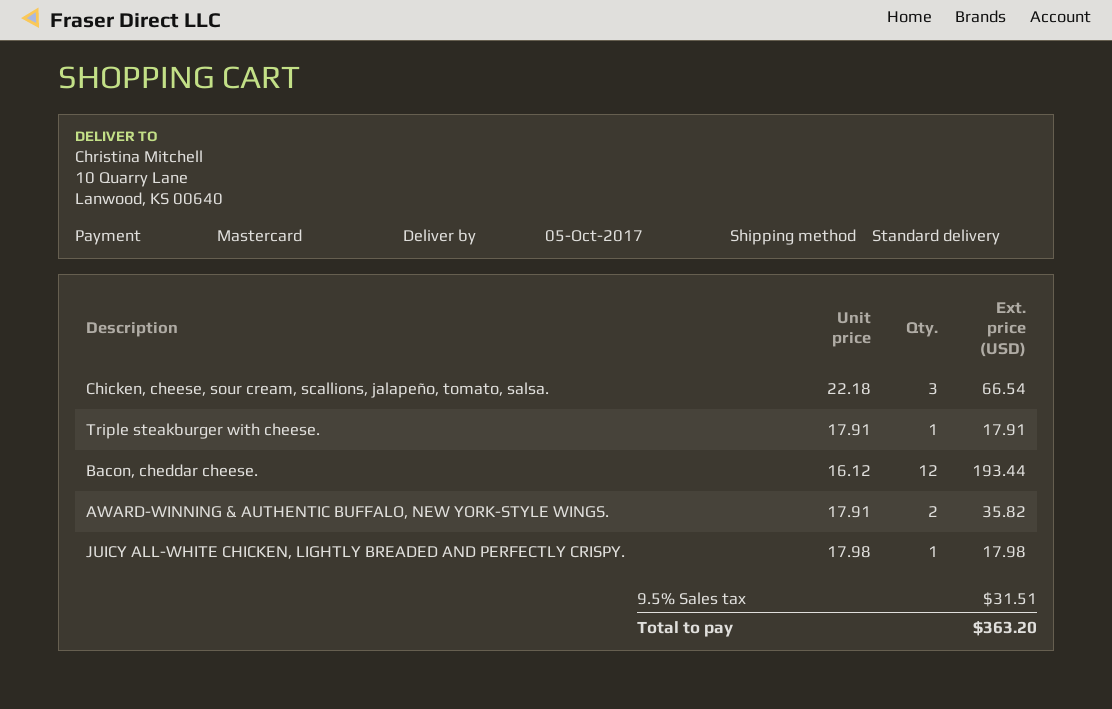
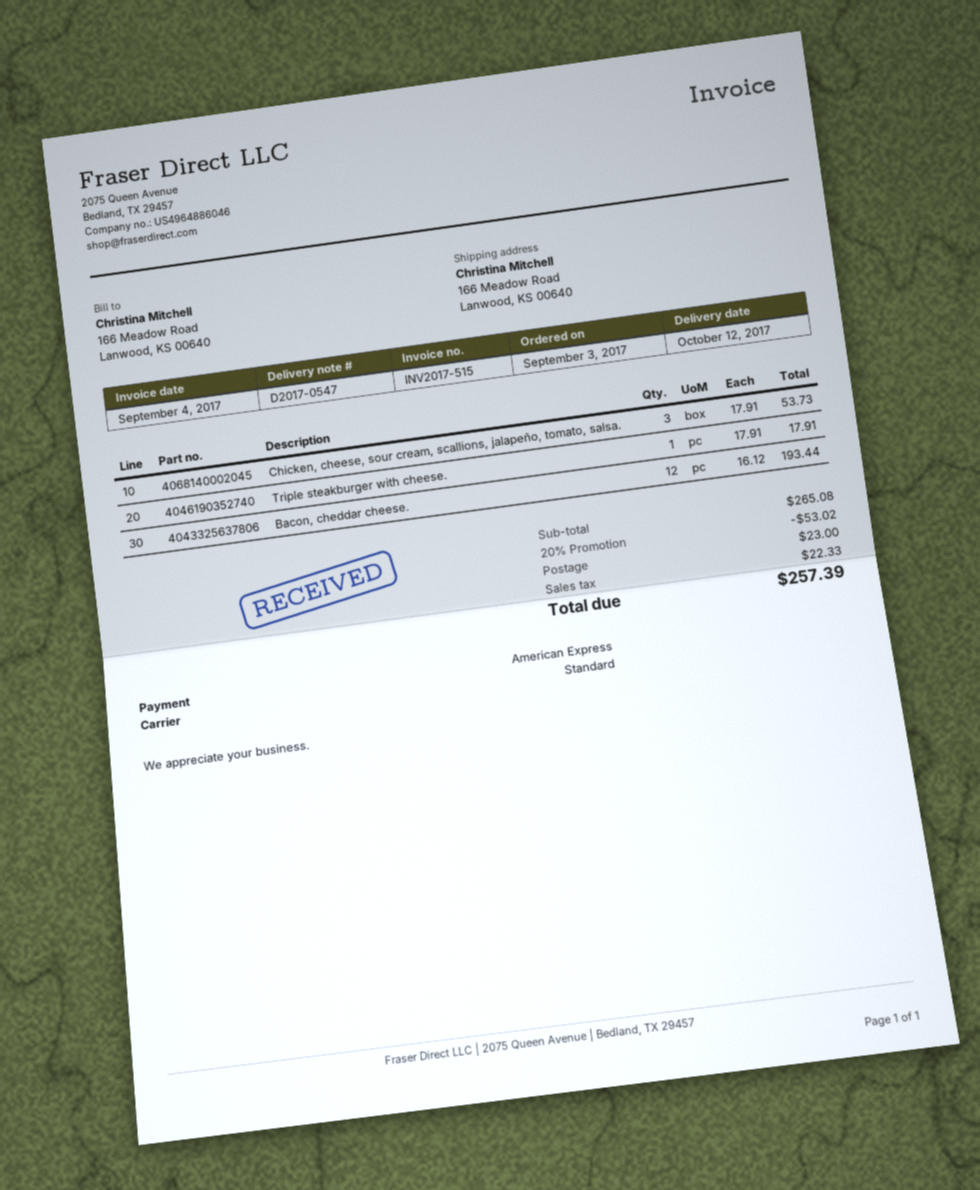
delivery date: 2017-10-05 -> 2017-10-12
payment method: Mastercard -> American Express
ship to: 10 Quarry Lane, Lanwood, KS 00640 -> 166 Meadow Road, Lanwood, KS 00640
Chicken, cheese, sour cream, scallions, jalapeño, tomato, salsa.: 3 x 22.18 = 66.54 -> 3 x 17.91 = 53.73
AWARD-WINNING & AUTHENTIC BUFFALO, NEW YORK-STYLE WINGS.: 2 x 17.91 = 35.82 -> none
JUICY ALL-WHITE CHICKEN, LIGHTLY BREADED AND PERFECTLY CRISPY.: 1 x 17.98 = 17.98 -> none
discount: none -> 20% = 53.02
shipping: none -> 23.00
tax: 31.51 -> 22.33
total: 363.20 -> 257.39

